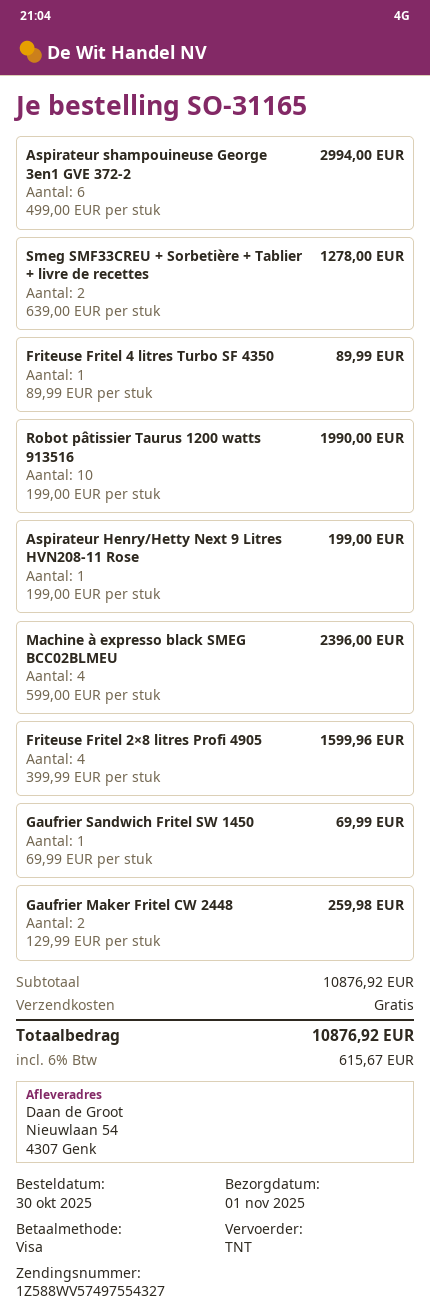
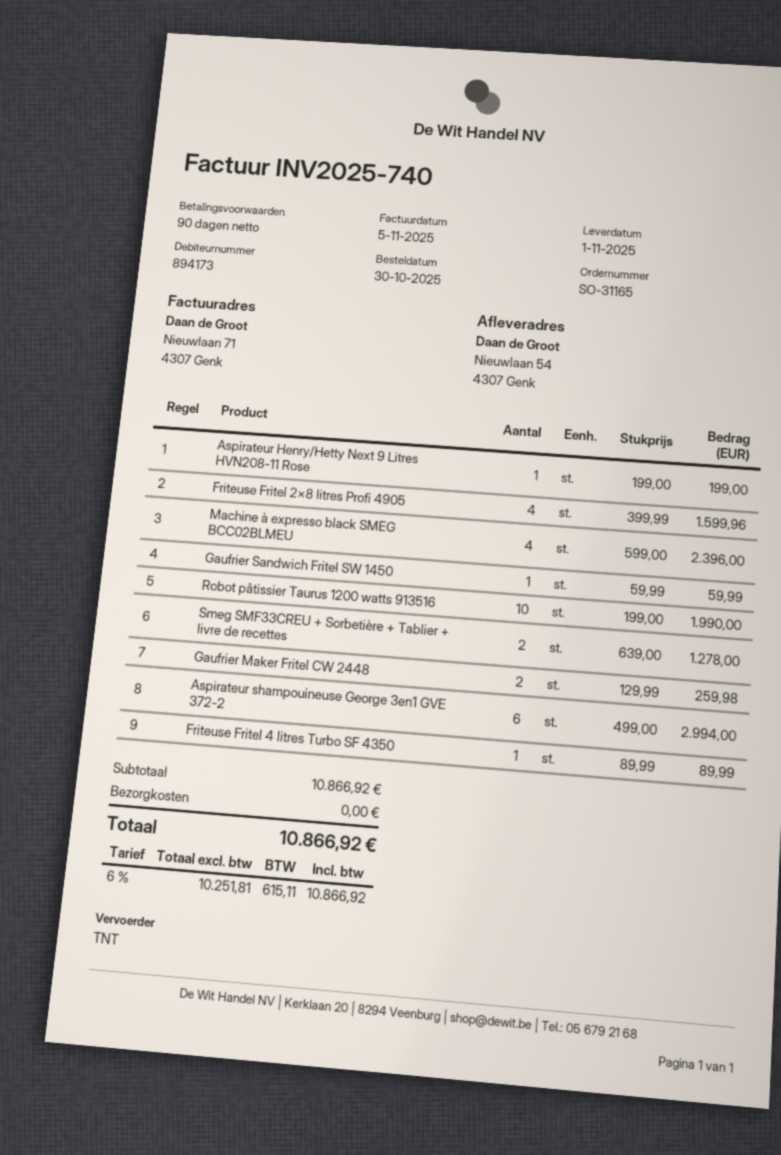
Gaufrier Sandwich Fritel SW 1450: 1 x 69.99 = 69.99 -> 1 x 59.99 = 59.99
subtotal: 10876.92 -> 10866.92
tax: 6% = 615.67 -> 6% = 615.11
total: 10876.92 -> 10866.92

